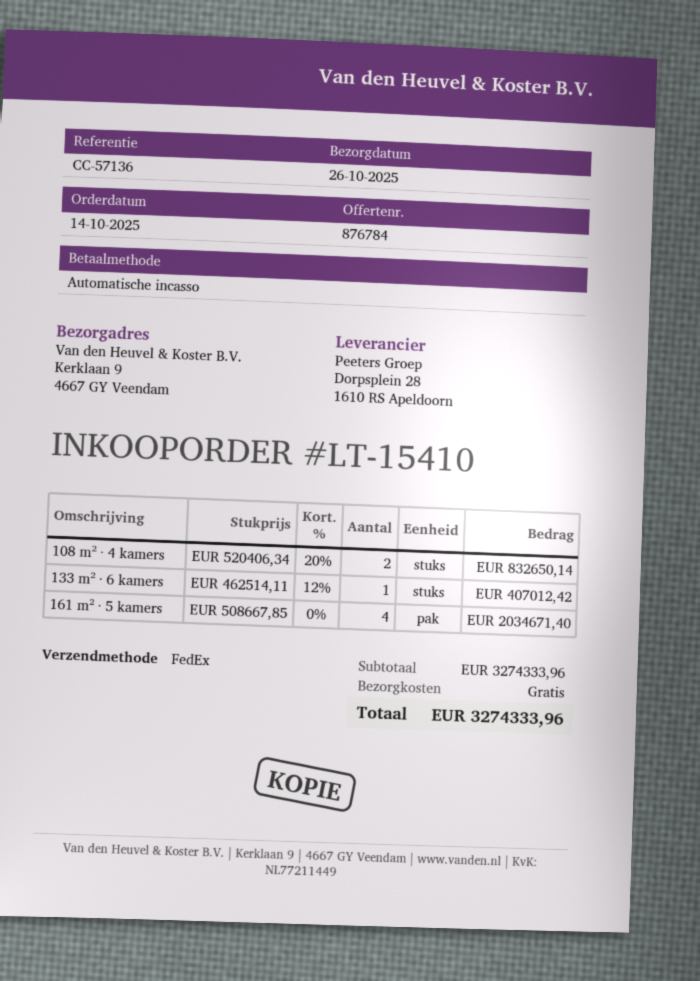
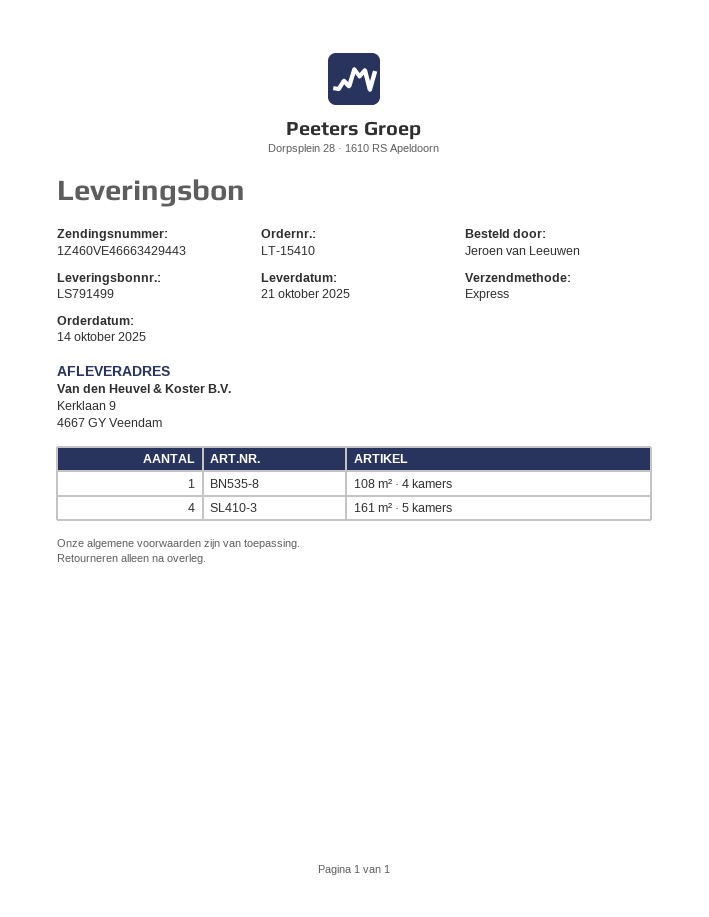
delivery date: 2025-10-26 -> 2025-10-21
shipping method: FedEx -> express
108 m² · 4 kamers: 2 -> 1
133 m² · 6 kamers: 1 -> none

